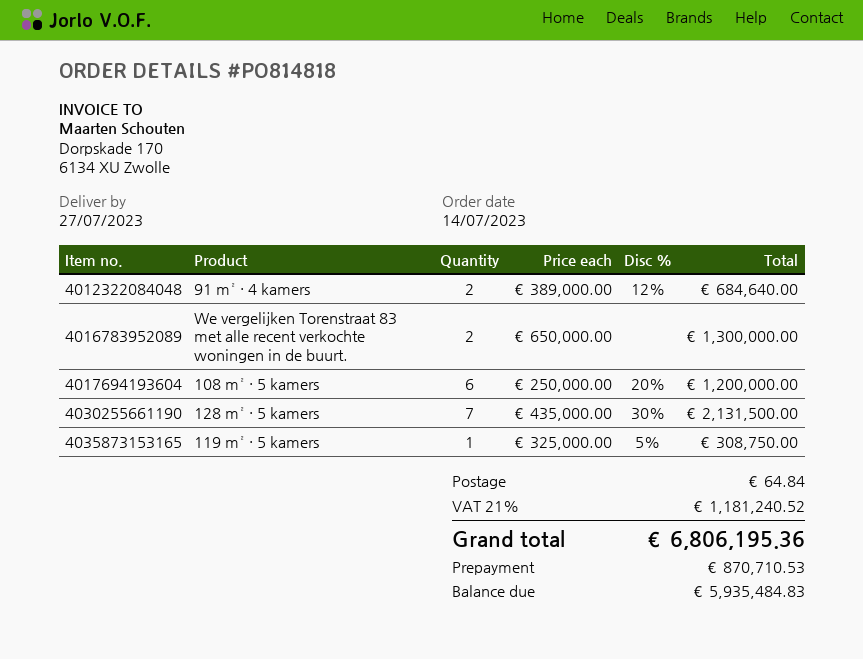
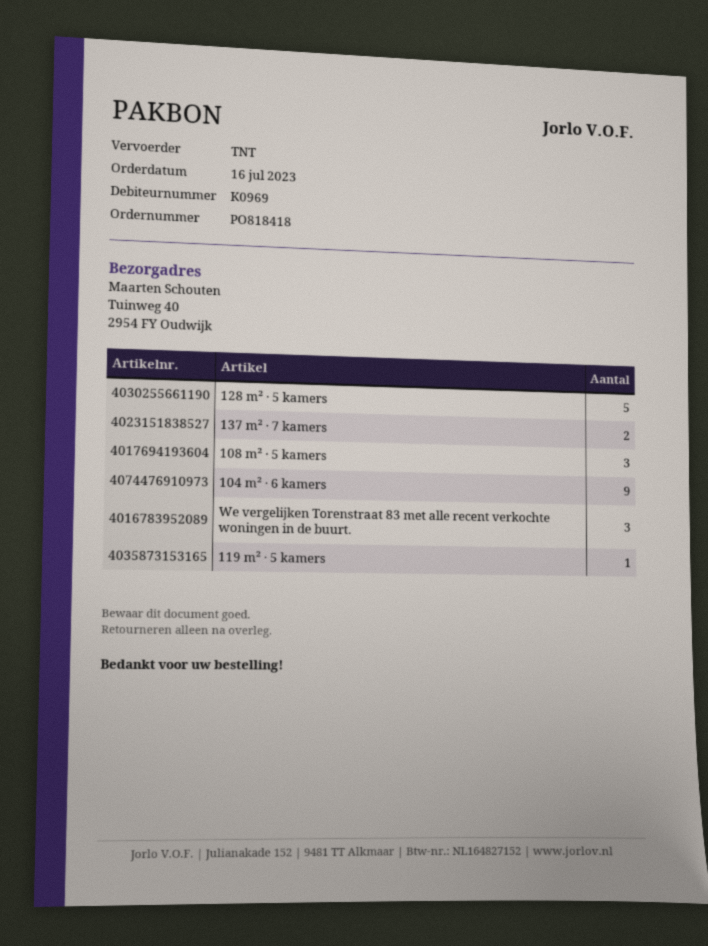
order number: PO814818 -> PO818418
order date: 2023-07-14 -> 2023-07-16
91 m² · 4 kamers: 2 -> none
We vergelijken Torenstraat 83 met alle recent verkochte woningen in de buurt.: 2 -> 3
108 m² · 5 kamers: 6 -> 3
128 m² · 5 kamers: 7 -> 5
137 m² · 7 kamers: none -> 2
104 m² · 6 kamers: none -> 9

